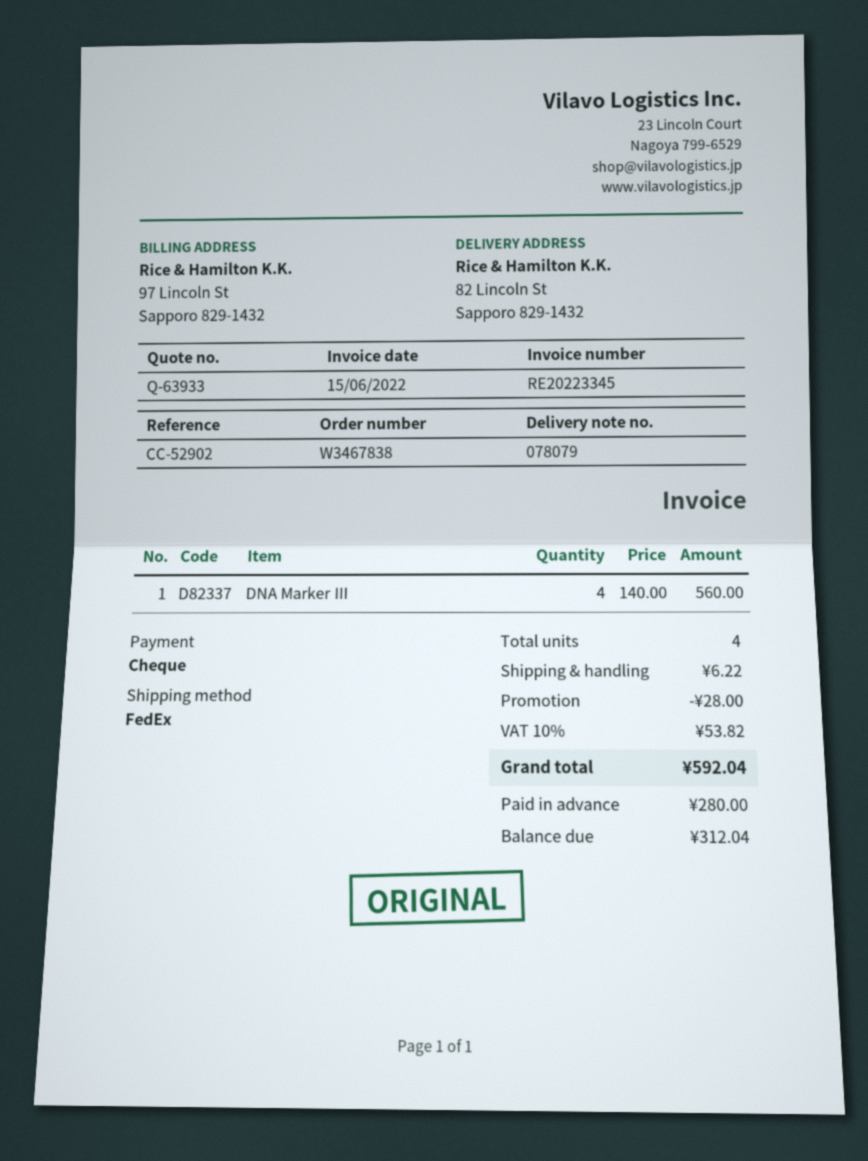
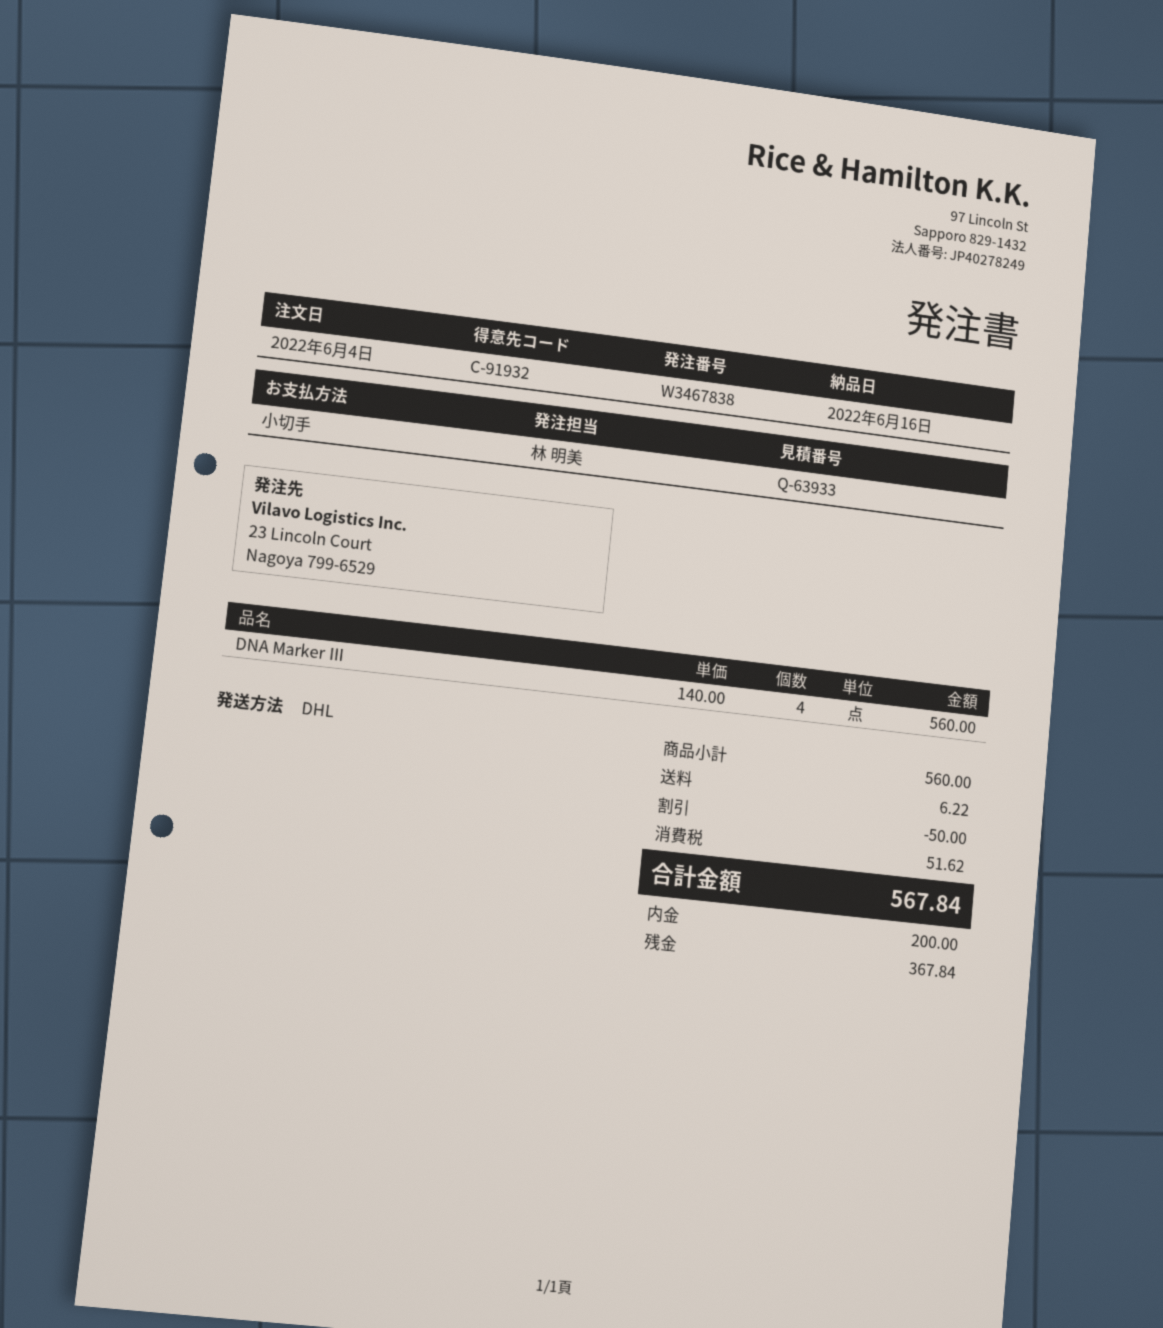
shipping method: FedEx -> DHL
discount: 28.00 -> 50.00
tax: 53.82 -> 51.62
total: 592.04 -> 567.84
deposit: 280.00 -> 200.00
balance: 312.04 -> 367.84

